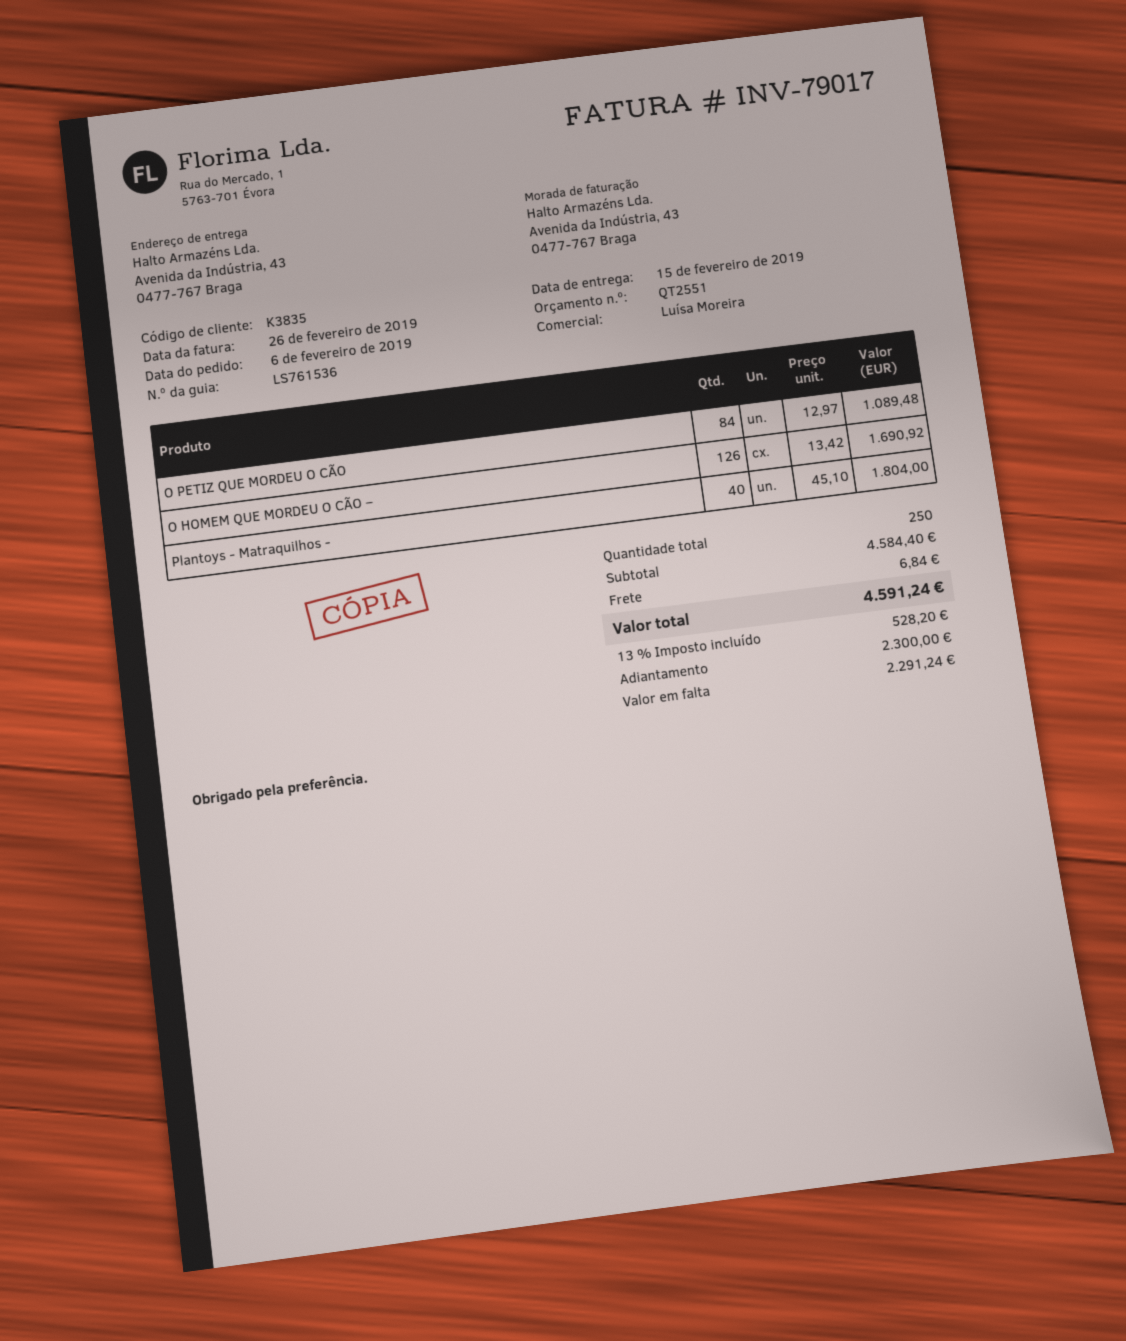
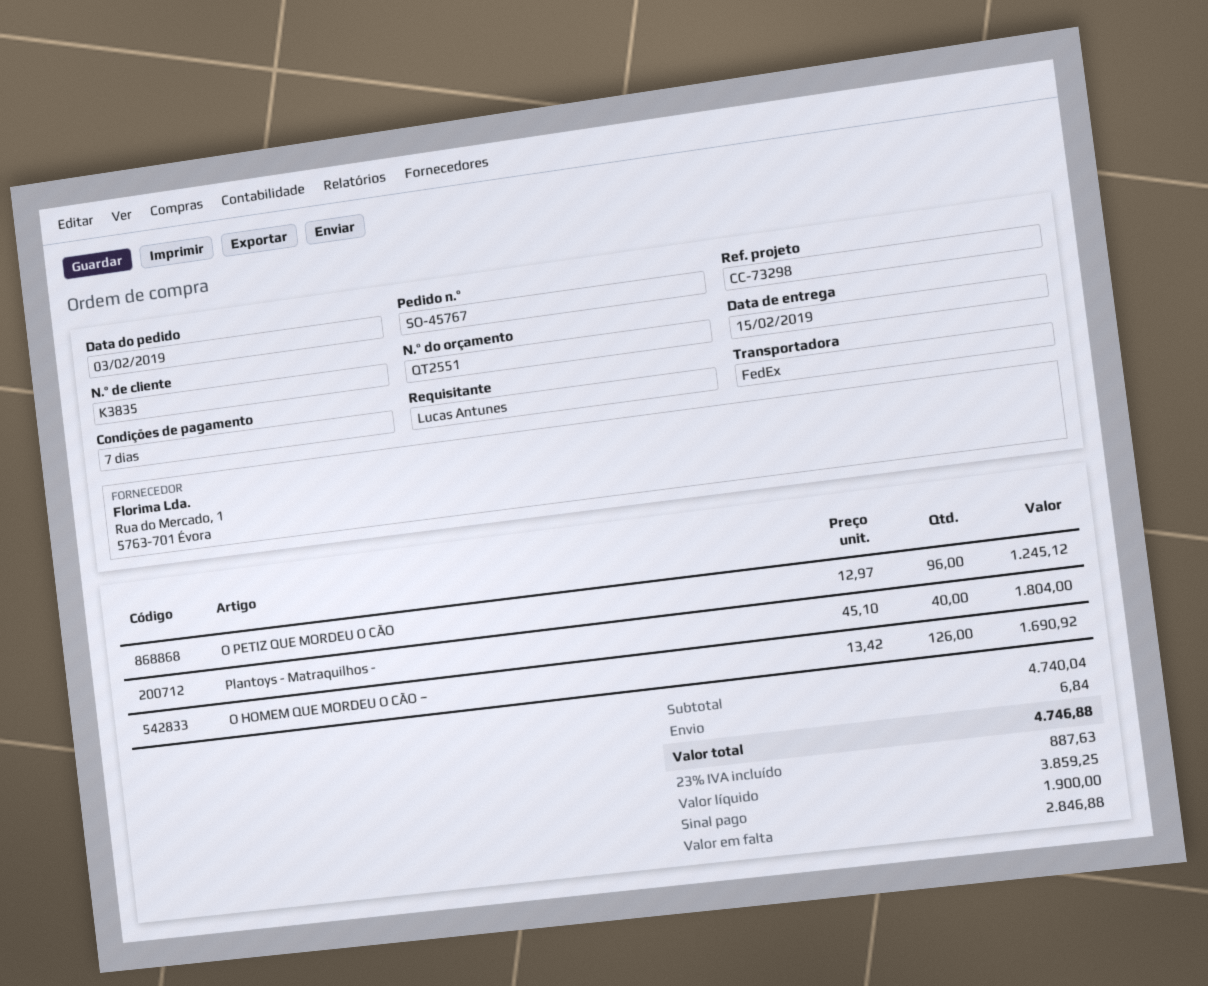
order date: 2019-02-06 -> 2019-02-03
O PETIZ QUE MORDEU O CÃO: 84 x 12.97 = 1089.48 -> 96 x 12.97 = 1245.12
subtotal: 4584.40 -> 4740.04
tax: 13% = 528.20 -> 23% = 887.63
total: 4591.24 -> 4746.88
deposit: 2300.00 -> 1900.00
balance: 2291.24 -> 2846.88

